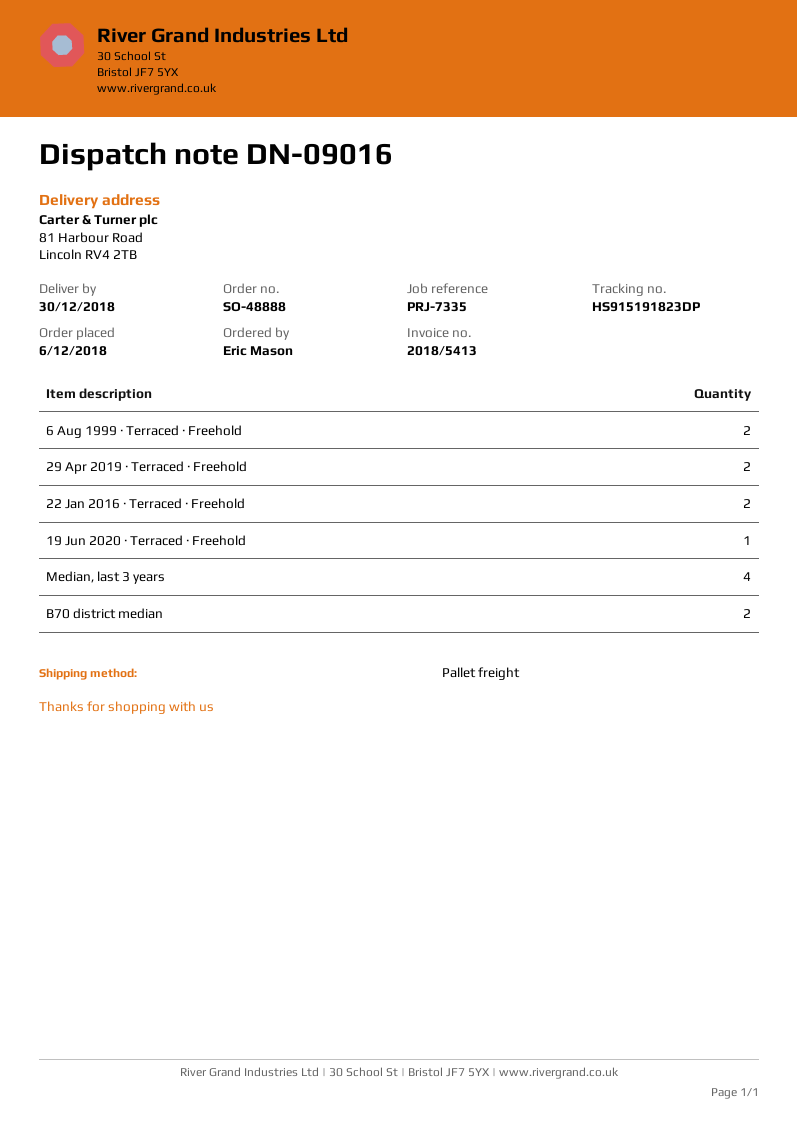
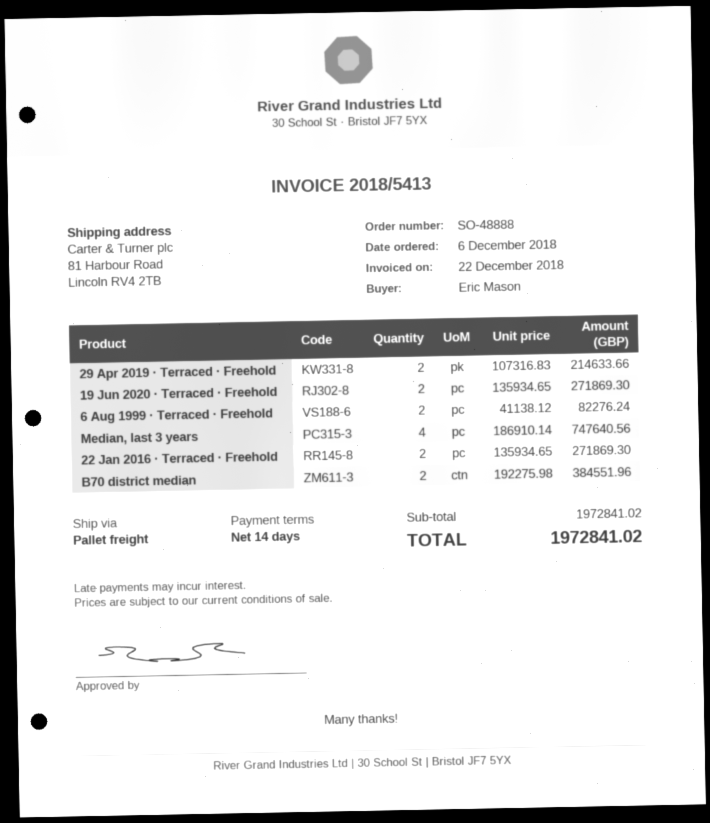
19 Jun 2020 · Terraced · Freehold: 1 -> 2

